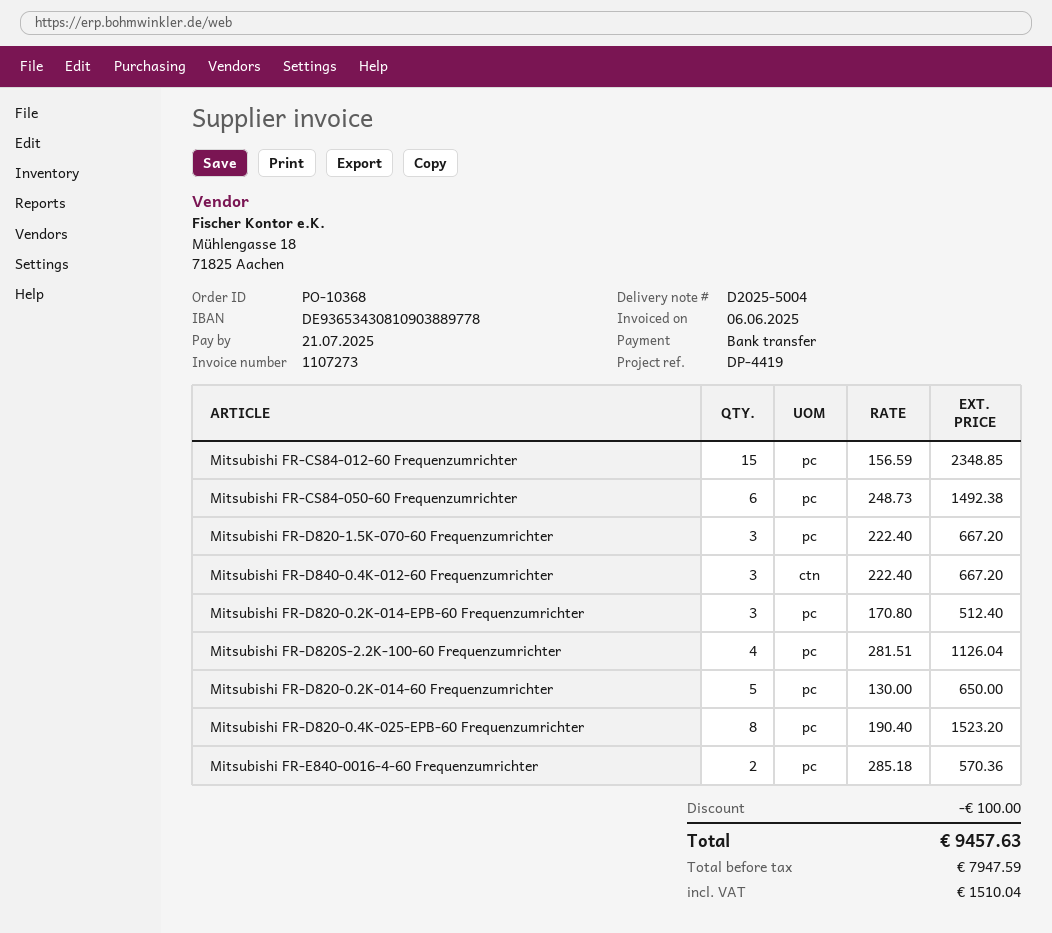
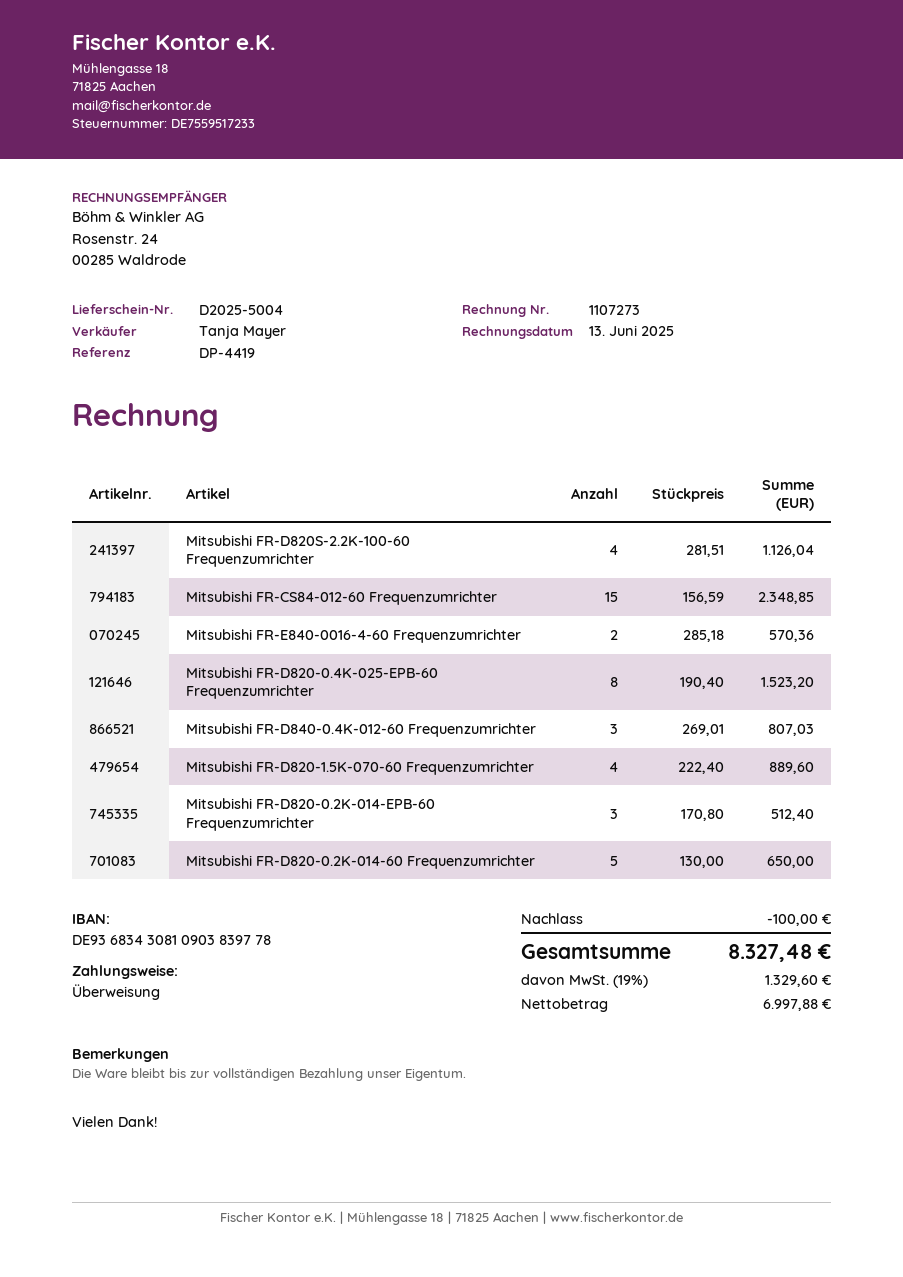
invoice date: 2025-06-06 -> 2025-06-13
bank account: DE93653430810903889778 -> DE93683430810903839778
Mitsubishi FR-CS84-050-60 Frequenzumrichter: 6 x 248.73 = 1492.38 -> none
Mitsubishi FR-D820-1.5K-070-60 Frequenzumrichter: 3 x 222.40 = 667.20 -> 4 x 222.40 = 889.60
Mitsubishi FR-D840-0.4K-012-60 Frequenzumrichter: 3 x 222.40 = 667.20 -> 3 x 269.01 = 807.03
net: 7947.59 -> 6997.88
tax: 1510.04 -> 1329.60
total: 9457.63 -> 8327.48

